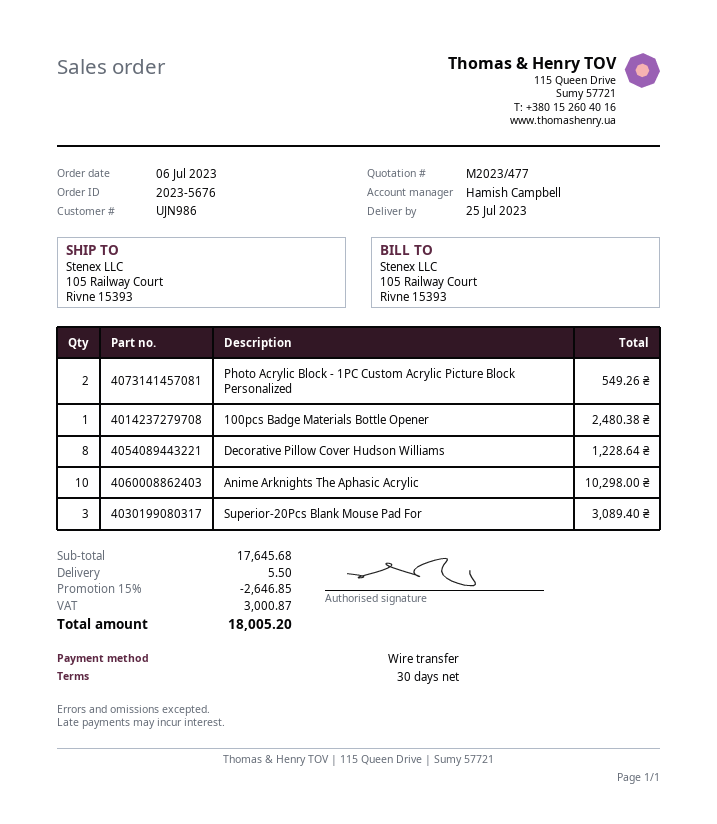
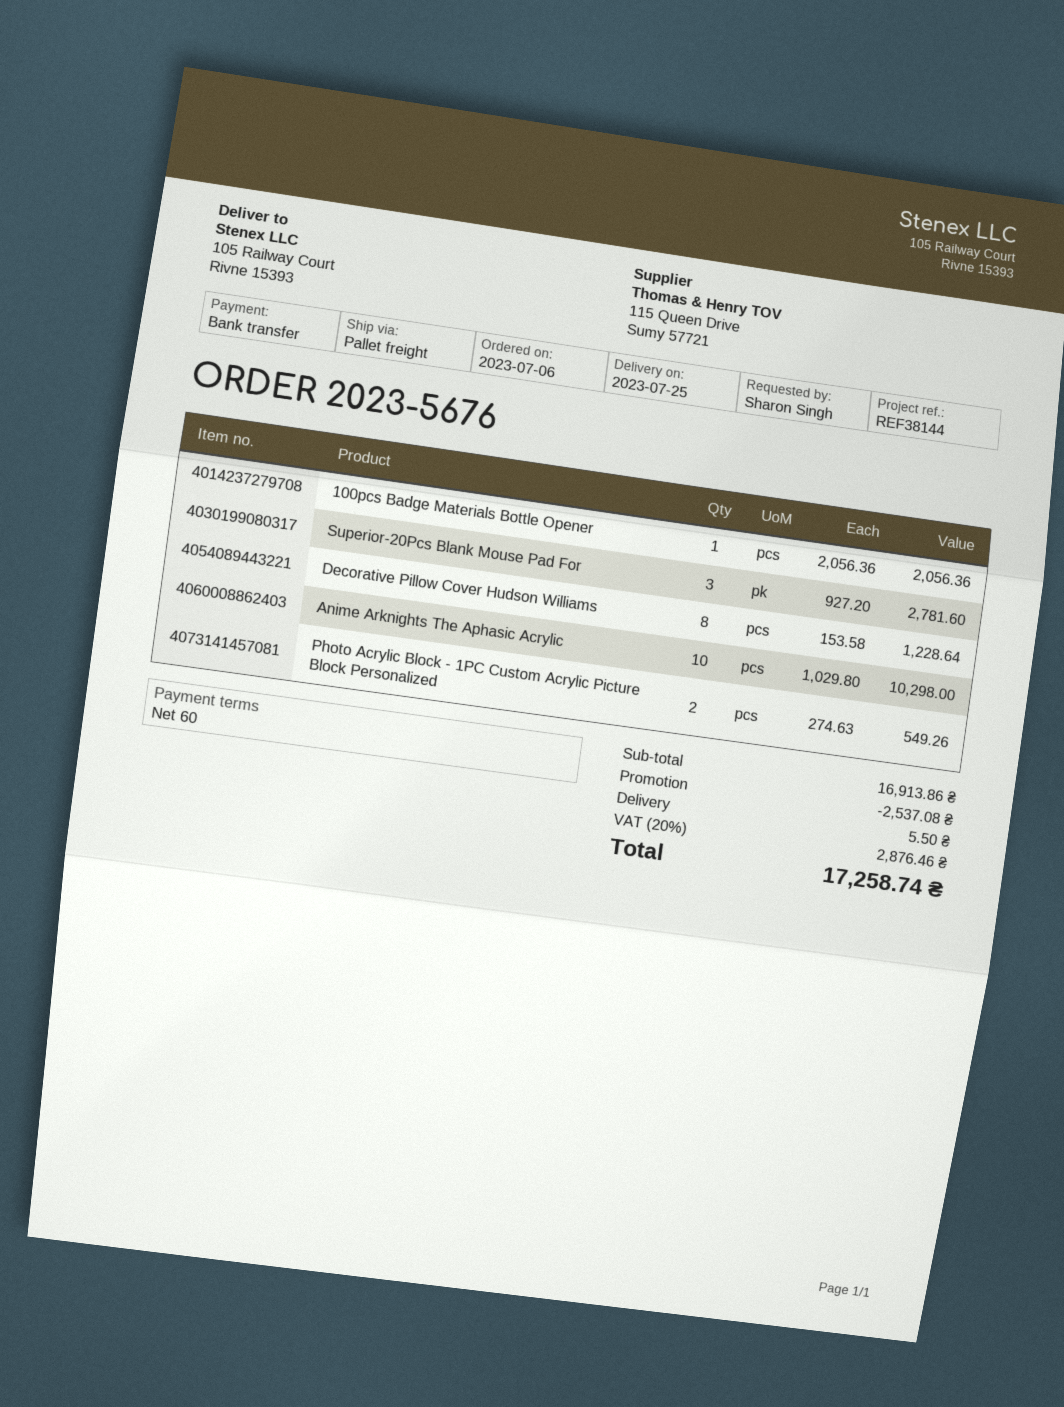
payment terms: 30 days -> 60 days
100pcs Badge Materials Bottle Opener: 1 for 2480.38 -> 1 for 2056.36
Superior-20Pcs Blank Mouse Pad For: 3 for 3089.40 -> 3 for 2781.60
subtotal: 17645.68 -> 16913.86
discount: 2646.85 -> 2537.08
tax: 3000.87 -> 2876.46
total: 18005.20 -> 17258.74

